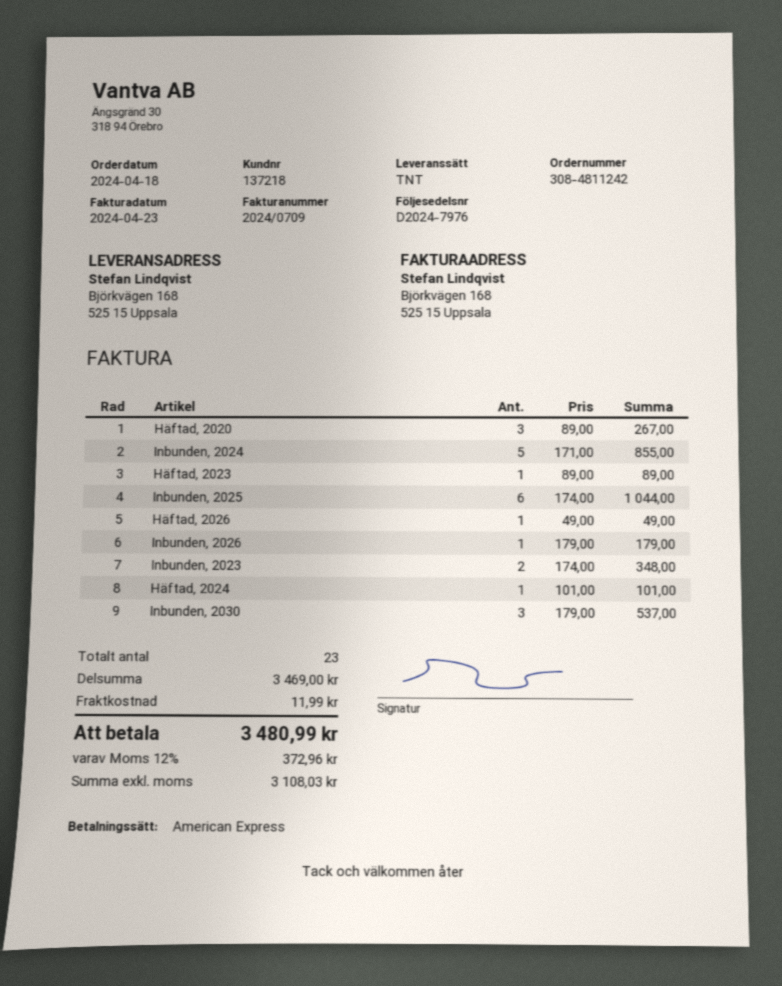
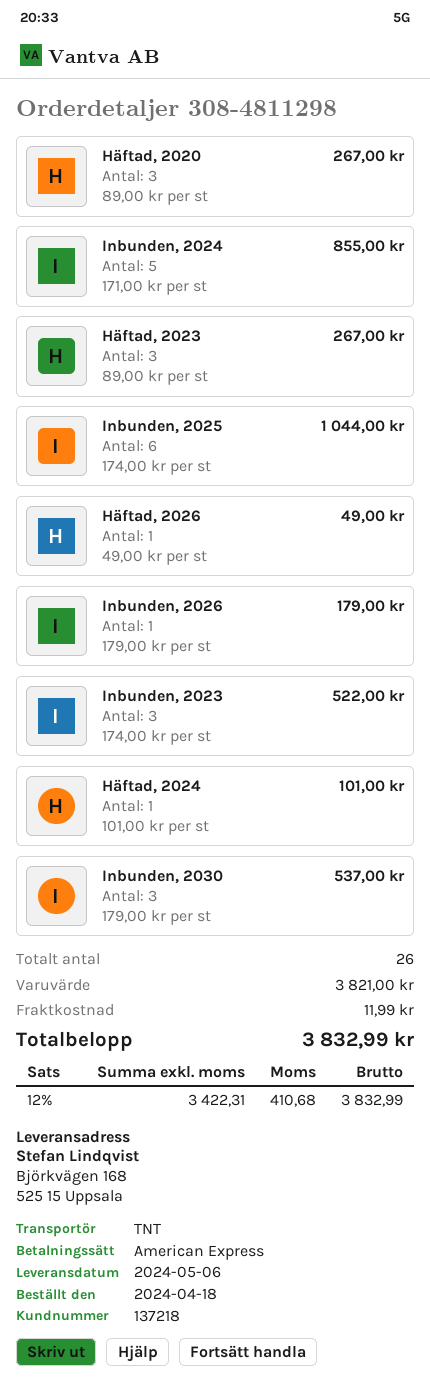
order number: 308-4811242 -> 308-4811298
Häftad, 2023: 1 x 89.00 = 89.00 -> 3 x 89.00 = 267.00
Inbunden, 2023: 2 x 174.00 = 348.00 -> 3 x 174.00 = 522.00
total quantity: 23 -> 26
subtotal: 3469.00 -> 3821.00
net: 3108.03 -> 3422.31
tax: 12% = 372.96 -> 12% = 410.68
total: 3480.99 -> 3832.99

